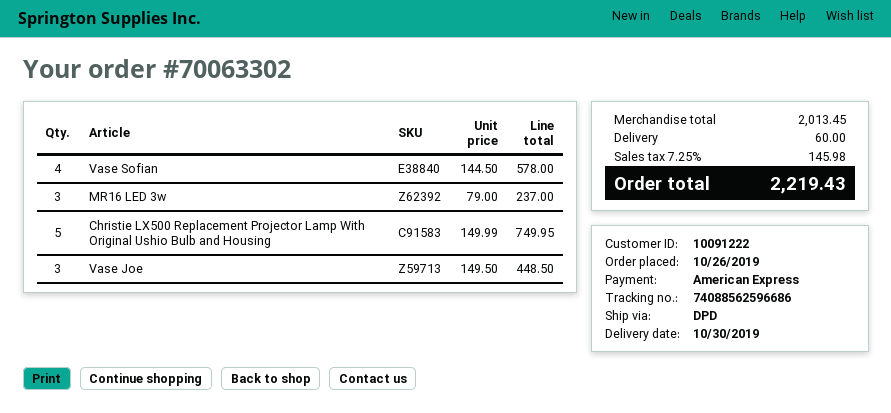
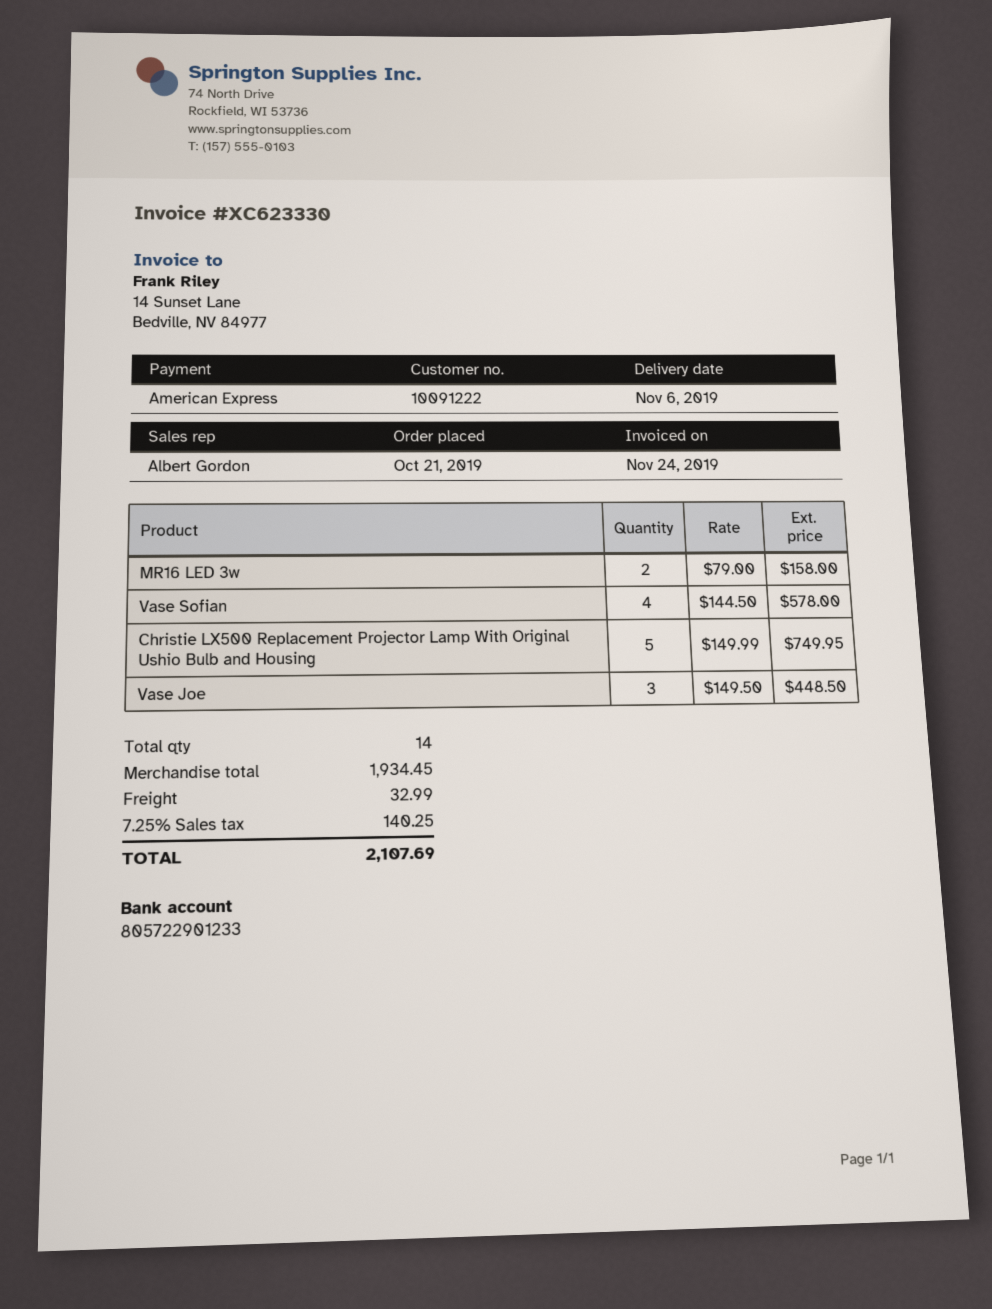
order date: 2019-10-26 -> 2019-10-21
delivery date: 2019-10-30 -> 2019-11-06
MR16 LED 3w: 3 x 79.00 = 237.00 -> 2 x 79.00 = 158.00
subtotal: 2013.45 -> 1934.45
shipping: 60.00 -> 32.99
tax: 7.25% = 145.98 -> 7.25% = 140.25
total: 2219.43 -> 2107.69

